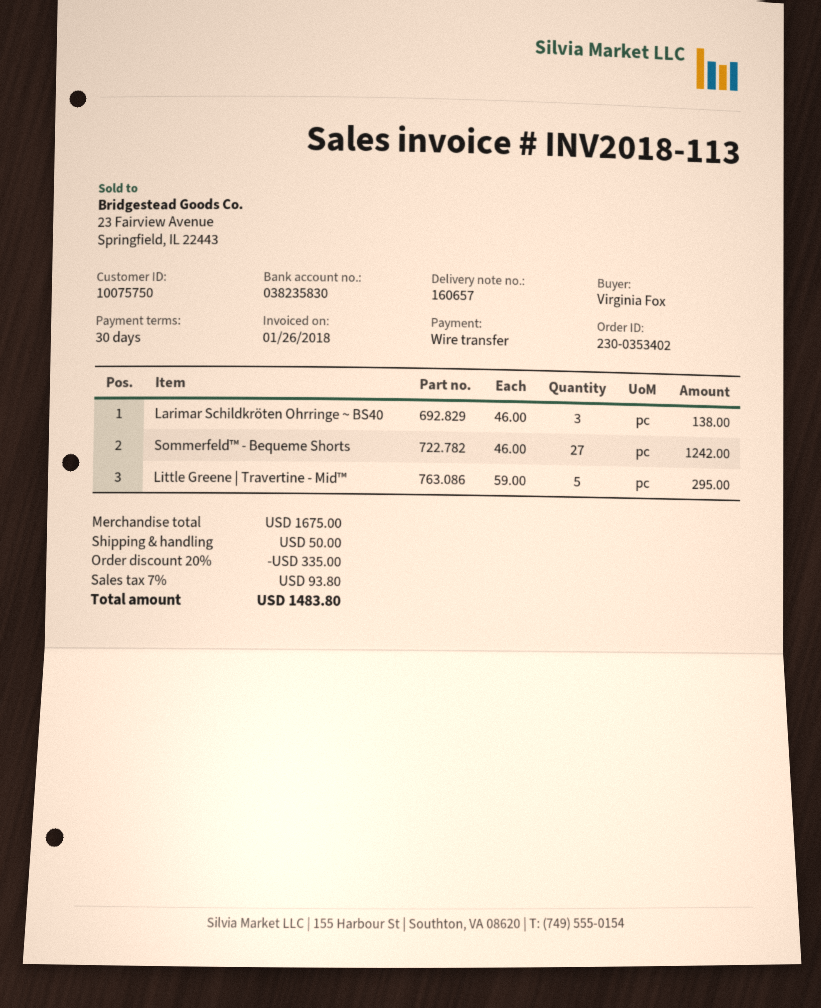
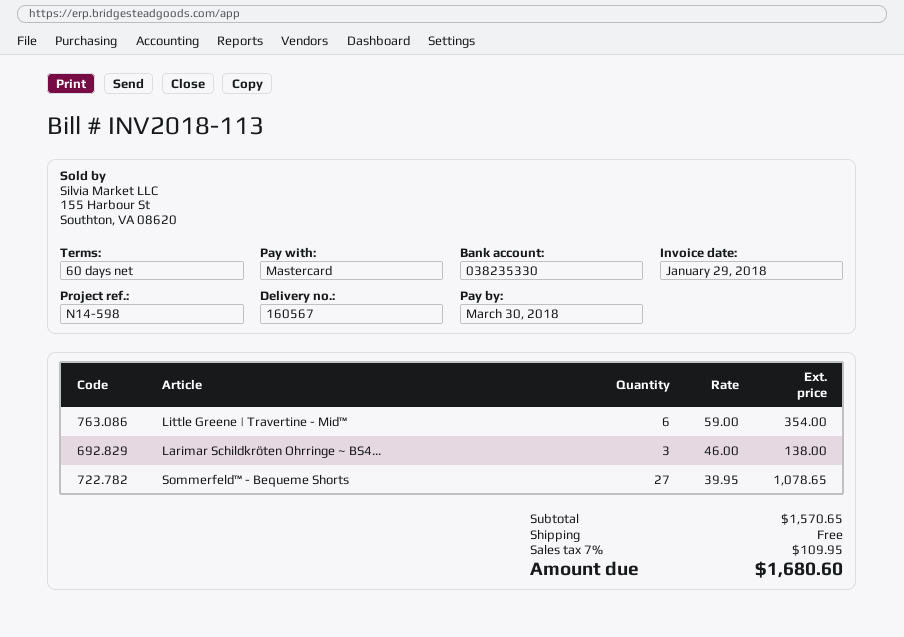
delivery note number: 160657 -> 160567
invoice date: 2018-01-26 -> 2018-01-29
payment terms: 30 days -> 60 days
payment method: bank transfer -> Mastercard
bank account: 038235830 -> 038235330
Sommerfeld™ - Bequeme Shorts: 27 x 46.00 = 1242.00 -> 27 x 39.95 = 1078.65
Little Greene | Travertine - Mid™: 5 x 59.00 = 295.00 -> 6 x 59.00 = 354.00
subtotal: 1675.00 -> 1570.65
discount: 20% = 335.00 -> none
shipping: 50.00 -> 0.00
tax: 7% = 93.80 -> 7% = 109.95
total: 1483.80 -> 1680.60

